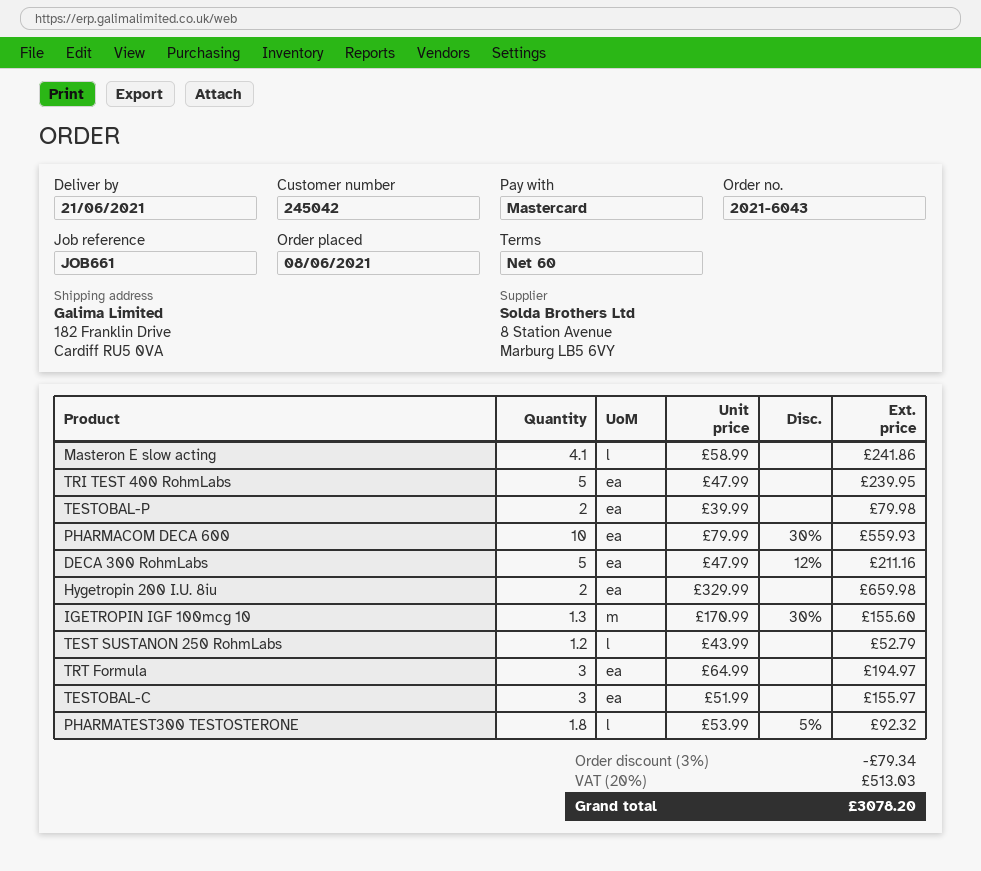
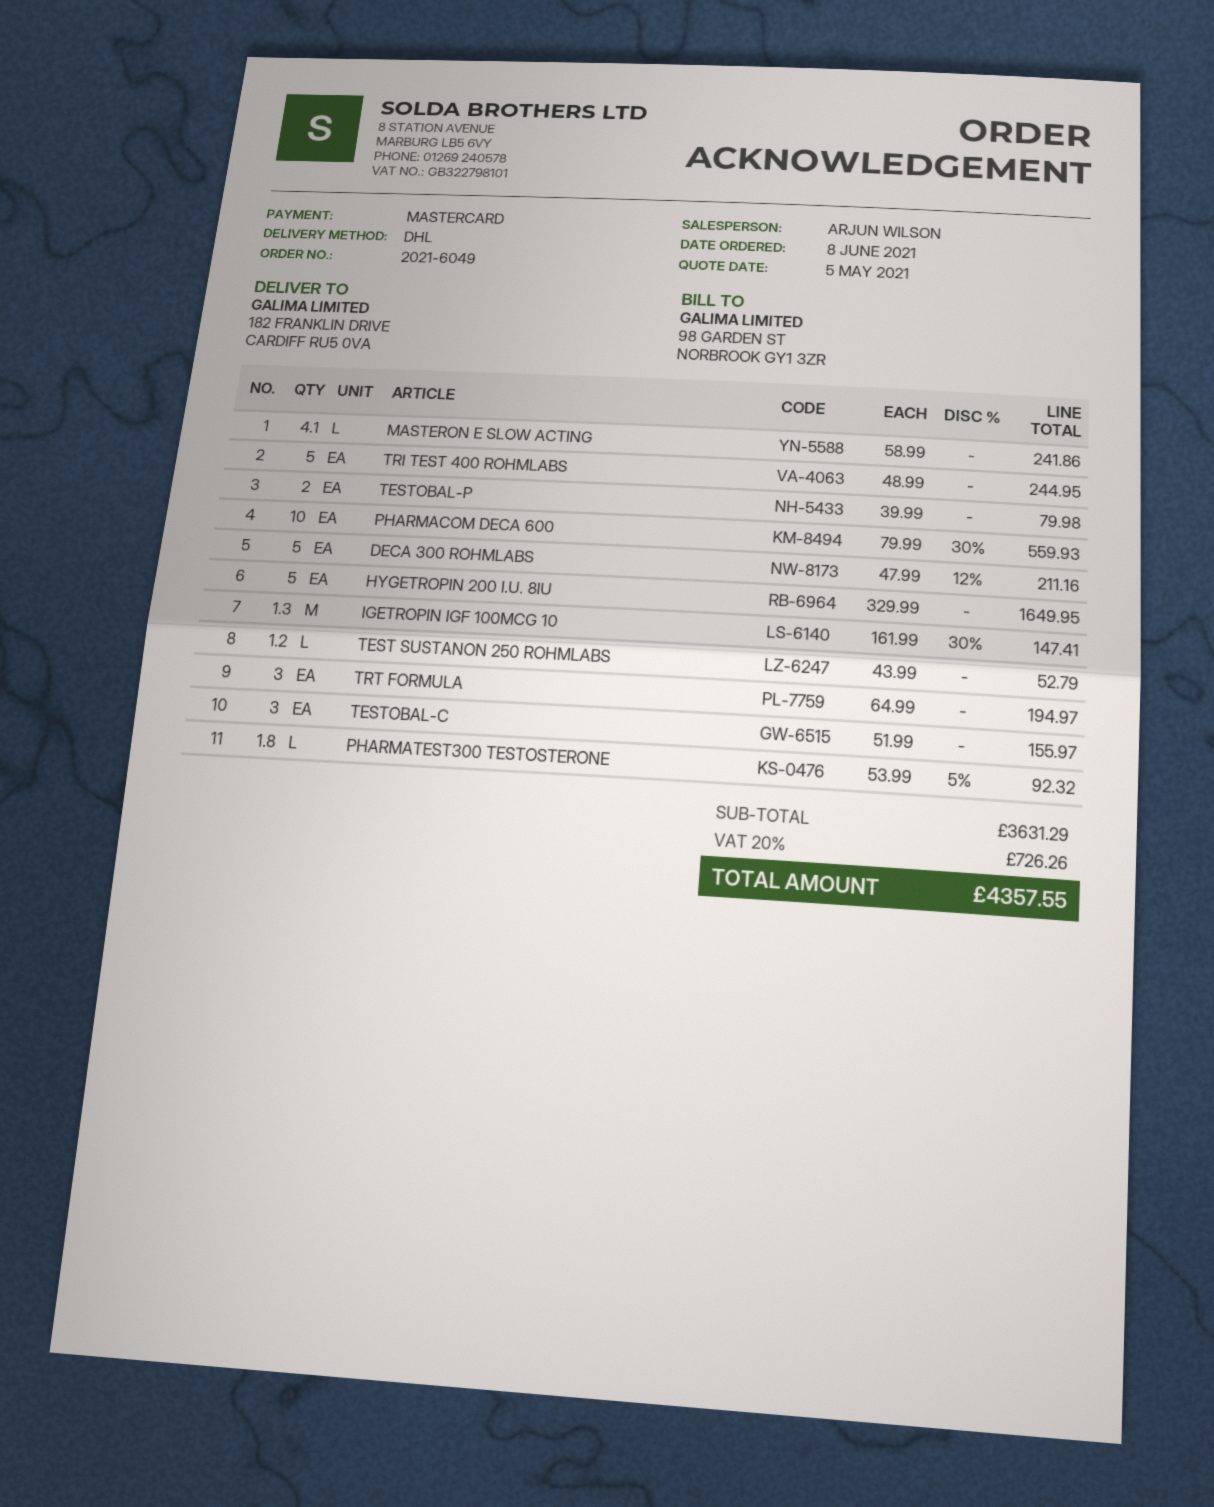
order number: 2021-6043 -> 2021-6049
TRI TEST 400 RohmLabs: 5 x 47.99 = 239.95 -> 5 x 48.99 = 244.95
Hygetropin 200 I.U. 8iu: 2 x 329.99 = 659.98 -> 5 x 329.99 = 1649.95
IGETROPIN IGF 100mcg 10: 1.3 x 170.99 - 30% = 155.60 -> 1.3 x 161.99 - 30% = 147.41
discount: 3% = 79.34 -> none
tax: 20% = 513.03 -> 20% = 726.26
total: 3078.20 -> 4357.55

